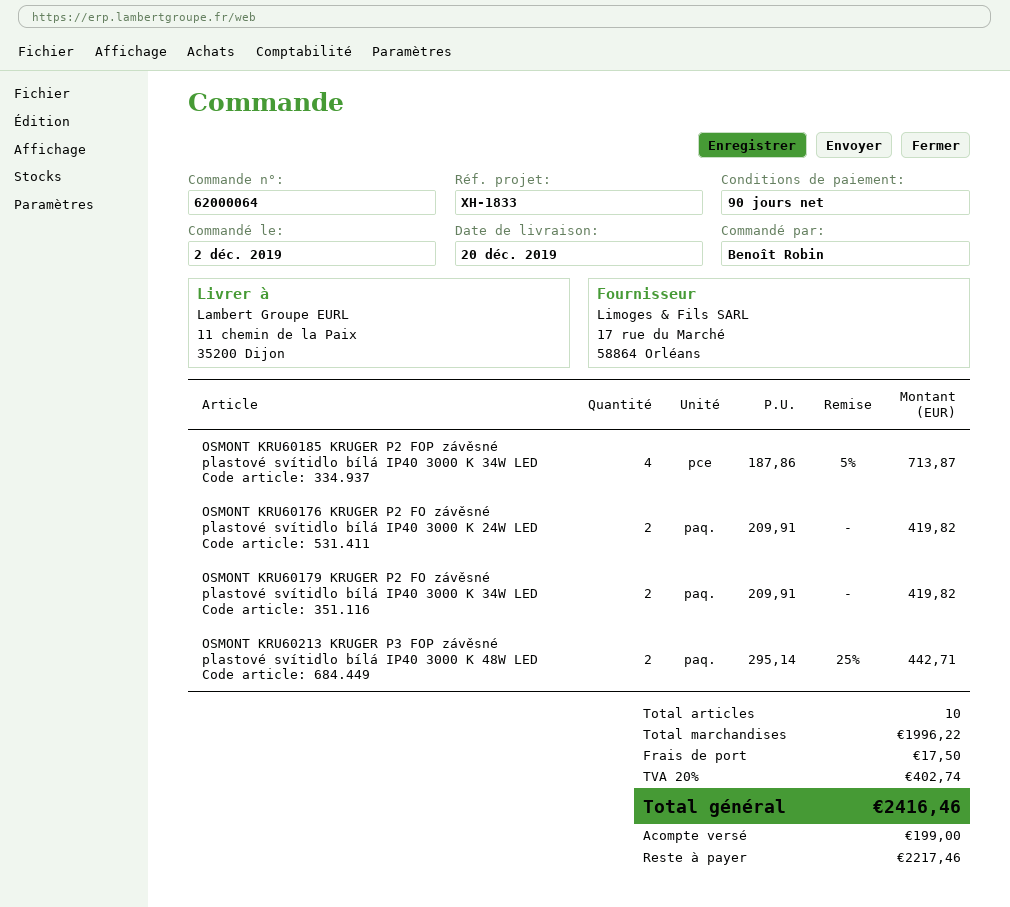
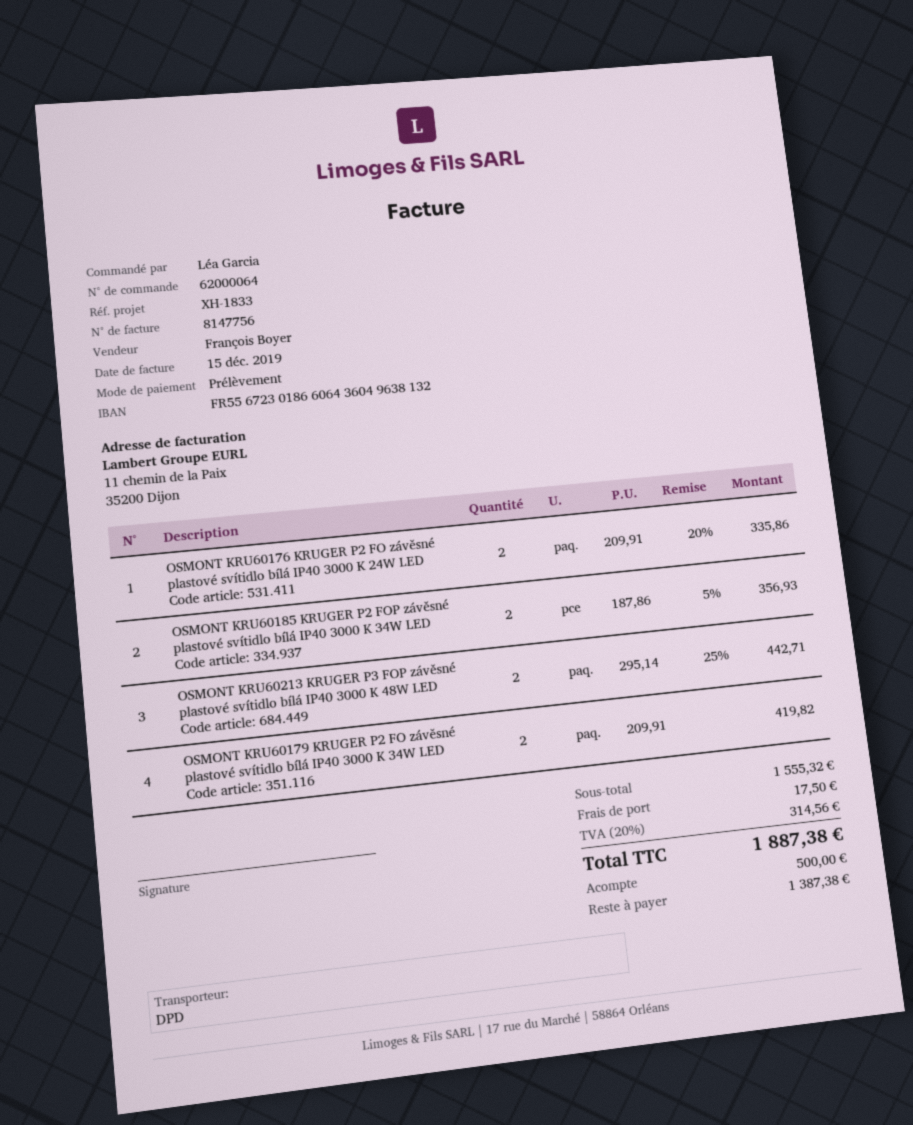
ordered by: Benoît Robin -> Léa Garcia
OSMONT KRU60185 KRUGER P2 FOP závěsné plastové svítidlo bílá IP40 3000 K 34W LED: 4 x 187.86 - 5% = 713.87 -> 2 x 187.86 - 5% = 356.93
OSMONT KRU60176 KRUGER P2 FO závěsné plastové svítidlo bílá IP40 3000 K 24W LED: 2 x 209.91 = 419.82 -> 2 x 209.91 - 20% = 335.86
subtotal: 1996.22 -> 1555.32
tax: 20% = 402.74 -> 20% = 314.56
total: 2416.46 -> 1887.38
deposit: 199.00 -> 500.00
balance: 2217.46 -> 1387.38

